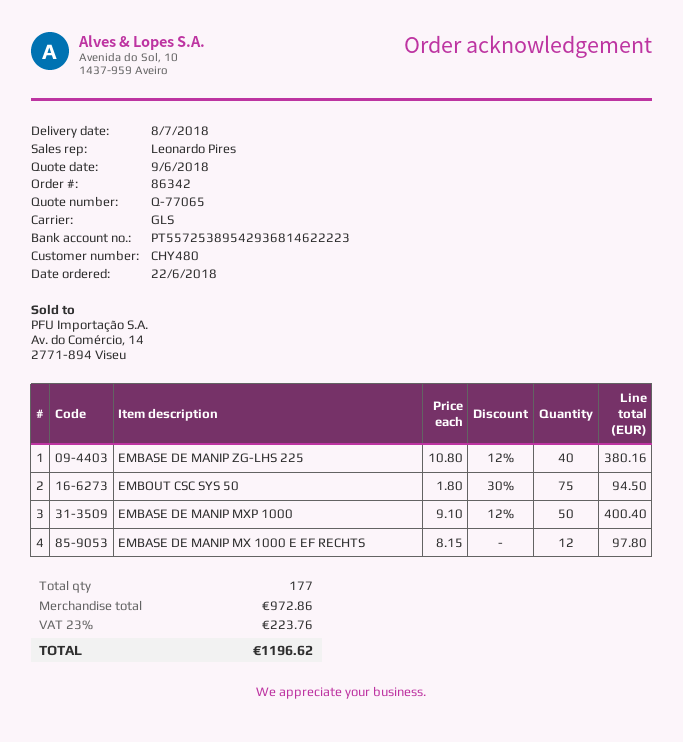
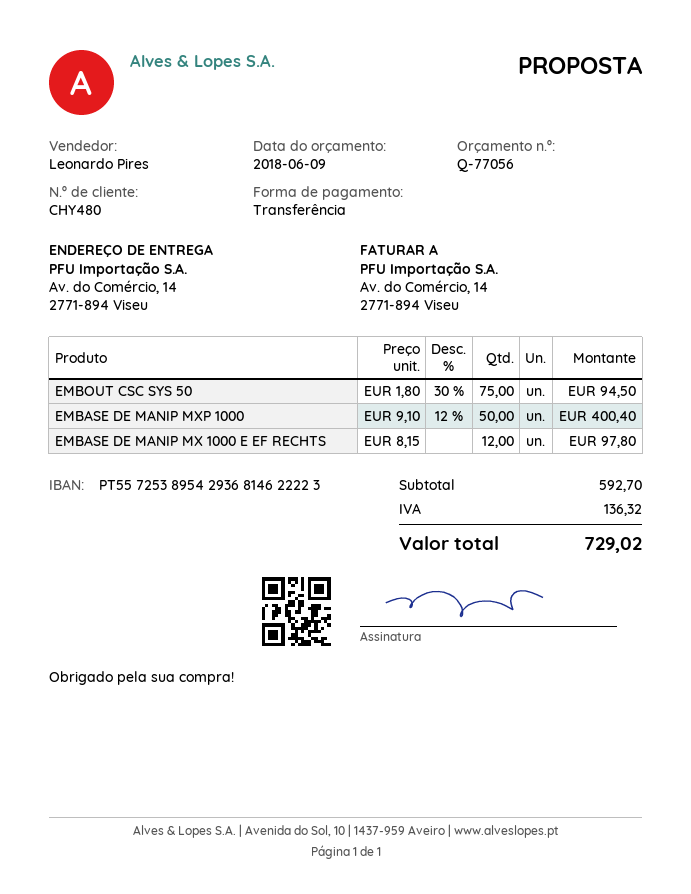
quote number: Q-77065 -> Q-77056
EMBASE DE MANIP ZG-LHS 225: 40 x 10.80 - 12% = 380.16 -> none
subtotal: 972.86 -> 592.70
tax: 223.76 -> 136.32
total: 1196.62 -> 729.02

